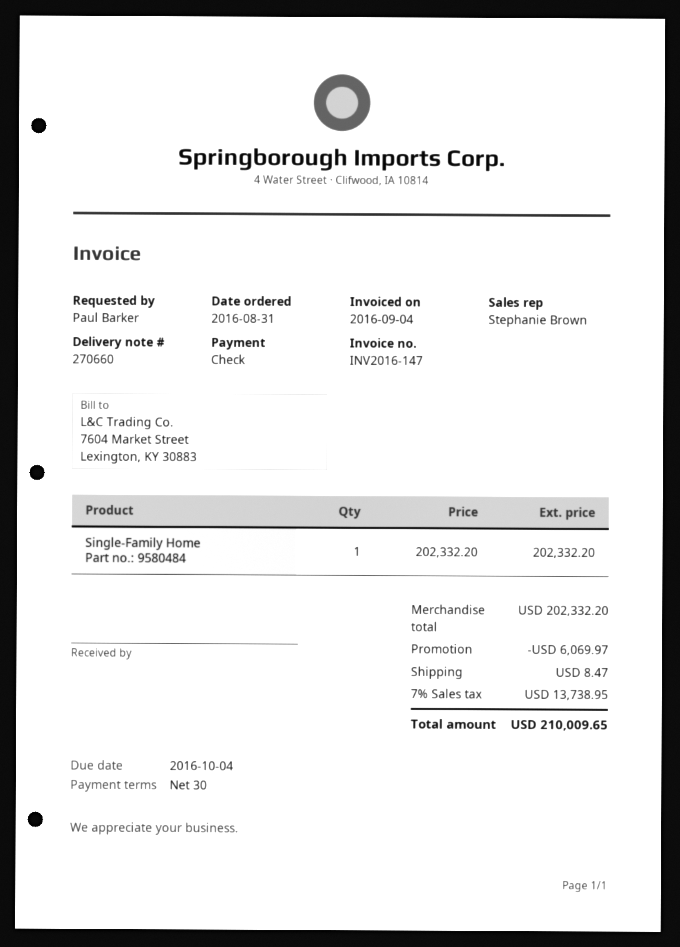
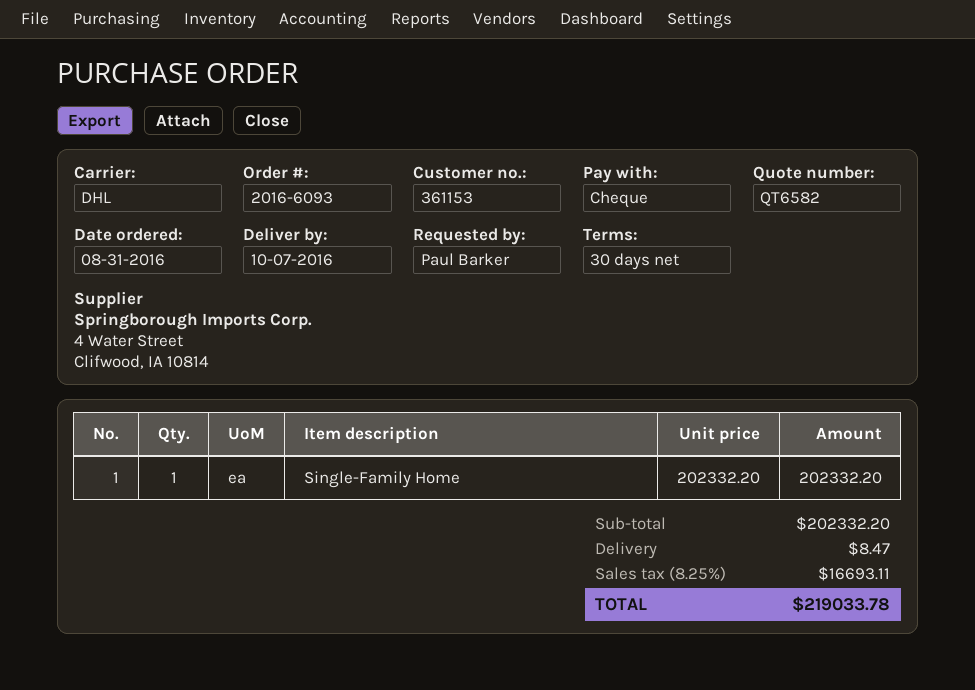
discount: 6069.97 -> none
tax: 7% = 13738.95 -> 8.25% = 16693.11
total: 210009.65 -> 219033.78

